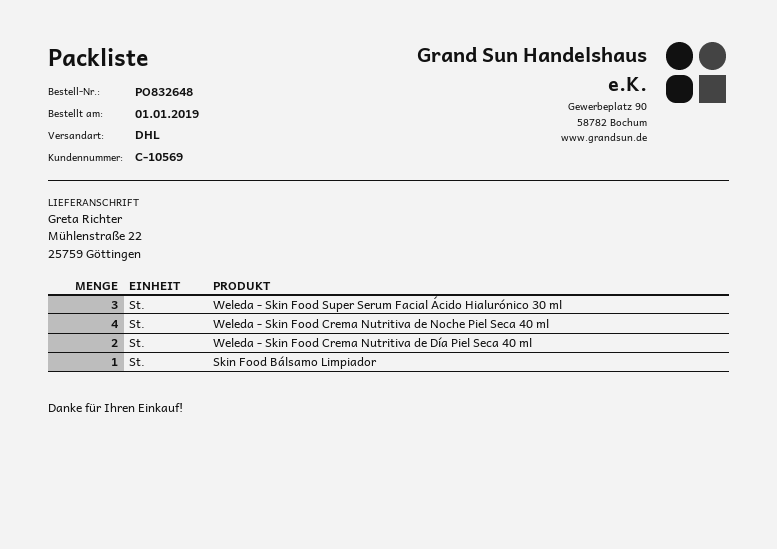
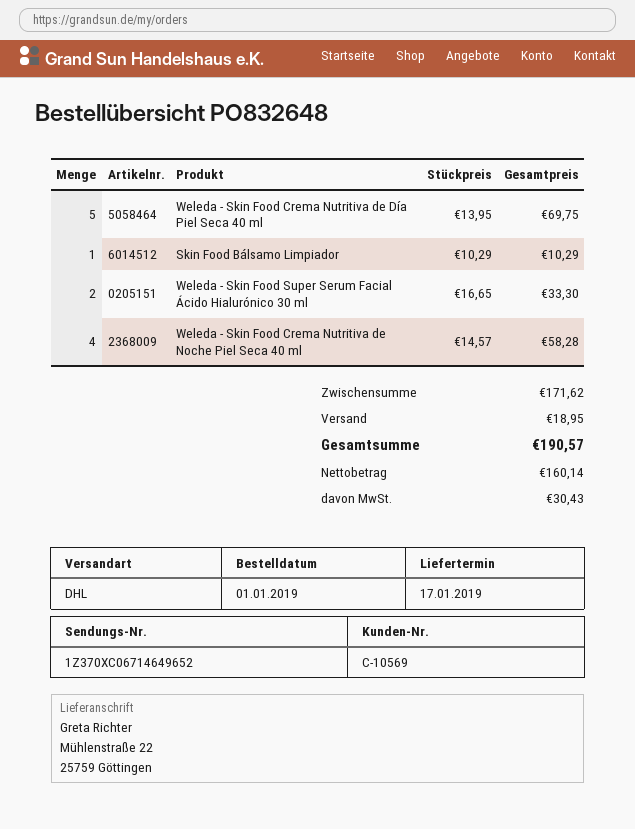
Weleda - Skin Food Super Serum Facial Ácido Hialurónico 30 ml: 3 -> 2
Weleda - Skin Food Crema Nutritiva de Día Piel Seca 40 ml: 2 -> 5

